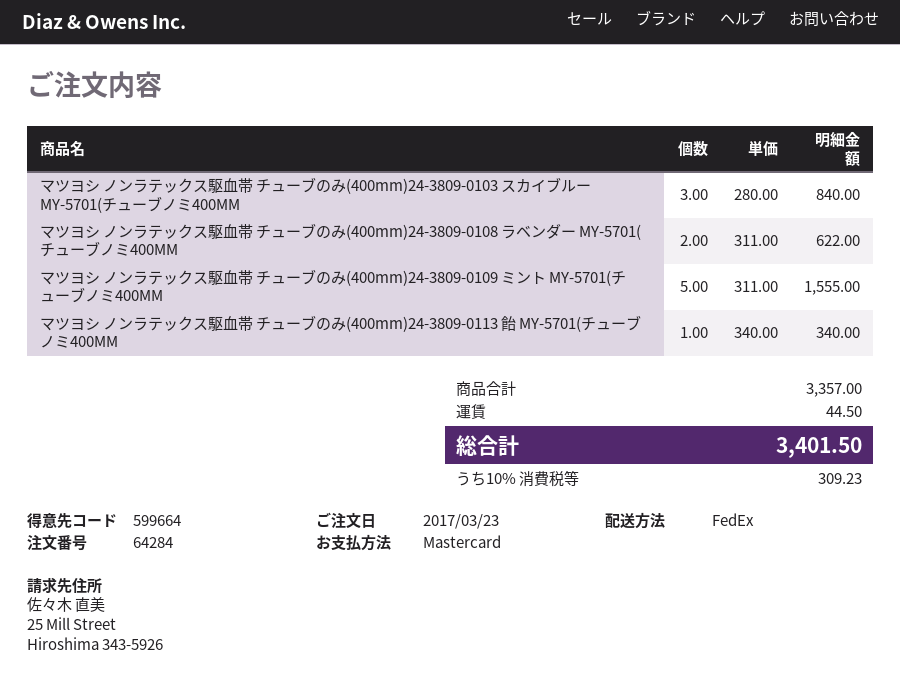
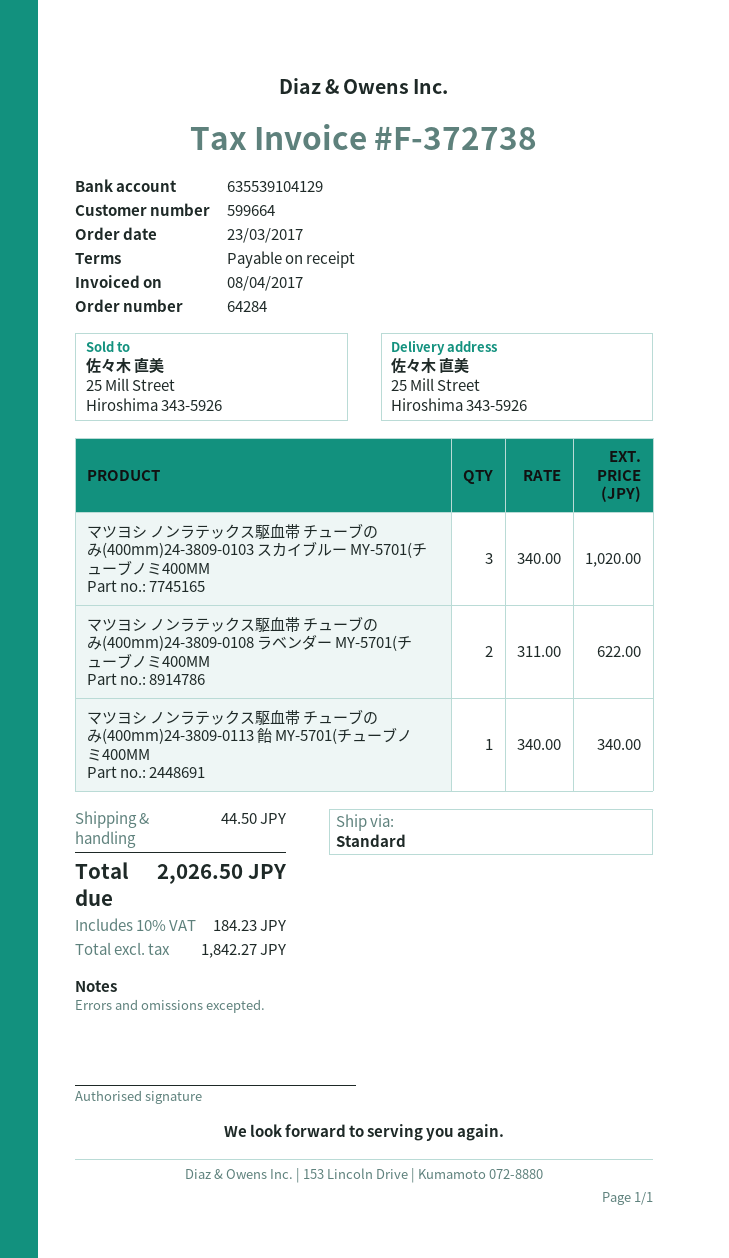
shipping method: FedEx -> standard
マツヨシ ノンラテックス駆血帯 チューブのみ(400mm)24-3809-0103 スカイブルー MY-5701(チューブノミ400MM: 3 x 280.00 = 840.00 -> 3 x 340.00 = 1020.00
マツヨシ ノンラテックス駆血帯 チューブのみ(400mm)24-3809-0109 ミント MY-5701(チューブノミ400MM: 5 x 311.00 = 1555.00 -> none
tax: 10% = 309.23 -> 10% = 184.23
total: 3401.50 -> 2026.50

